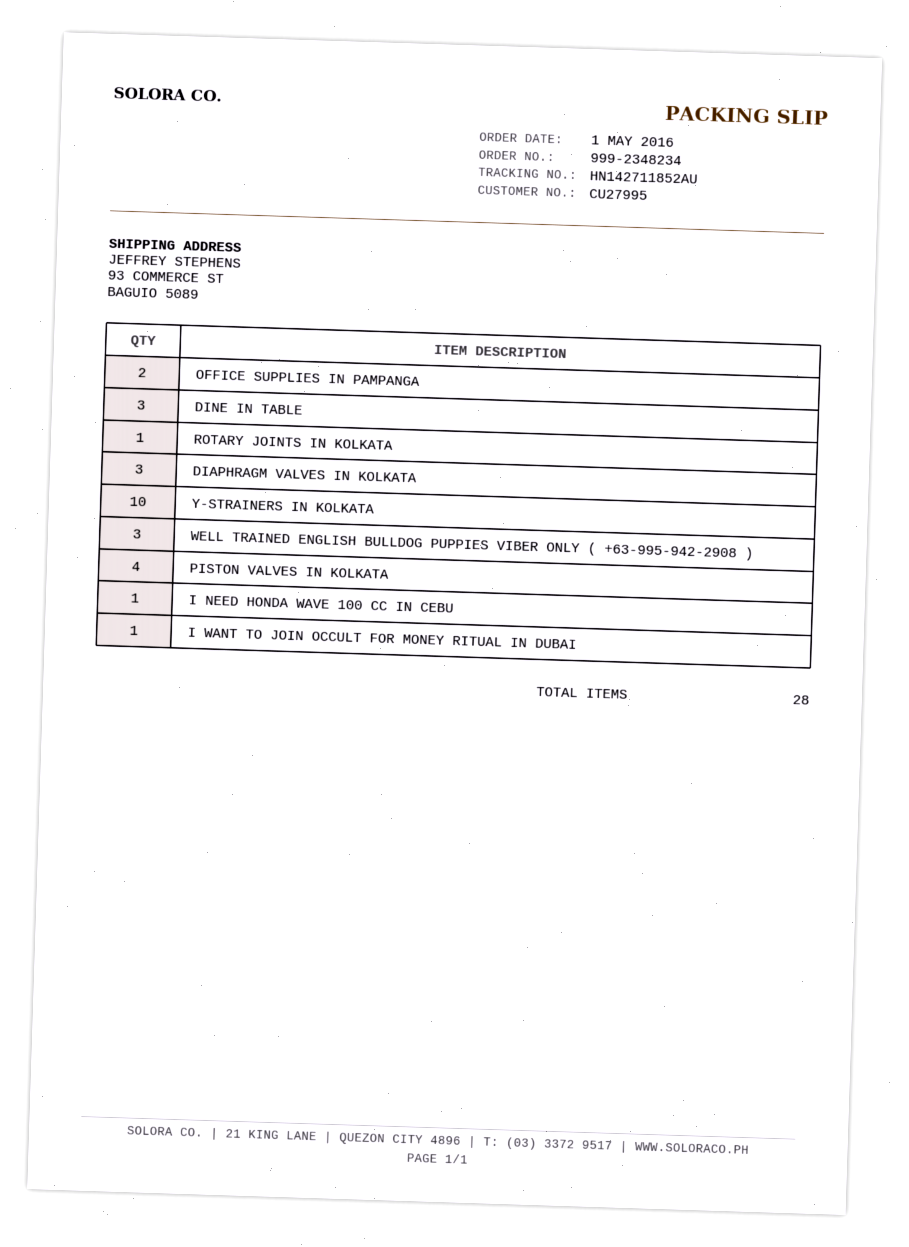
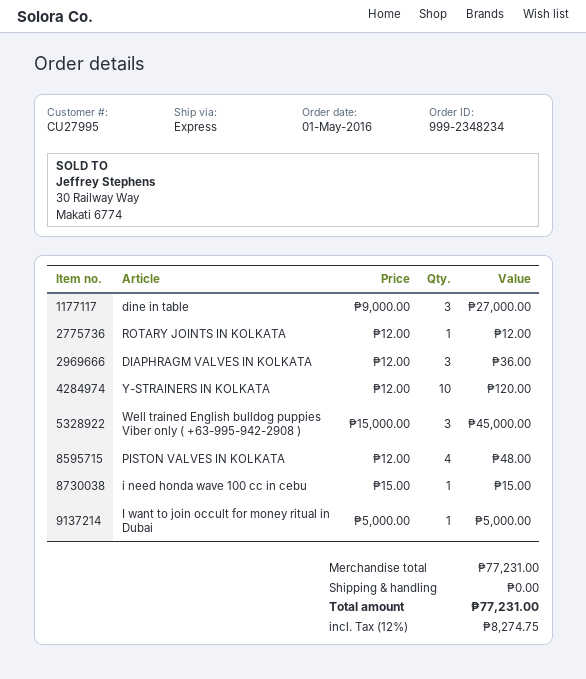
OFFICE SUPPLIES IN PAMPANGA: 2 -> none

